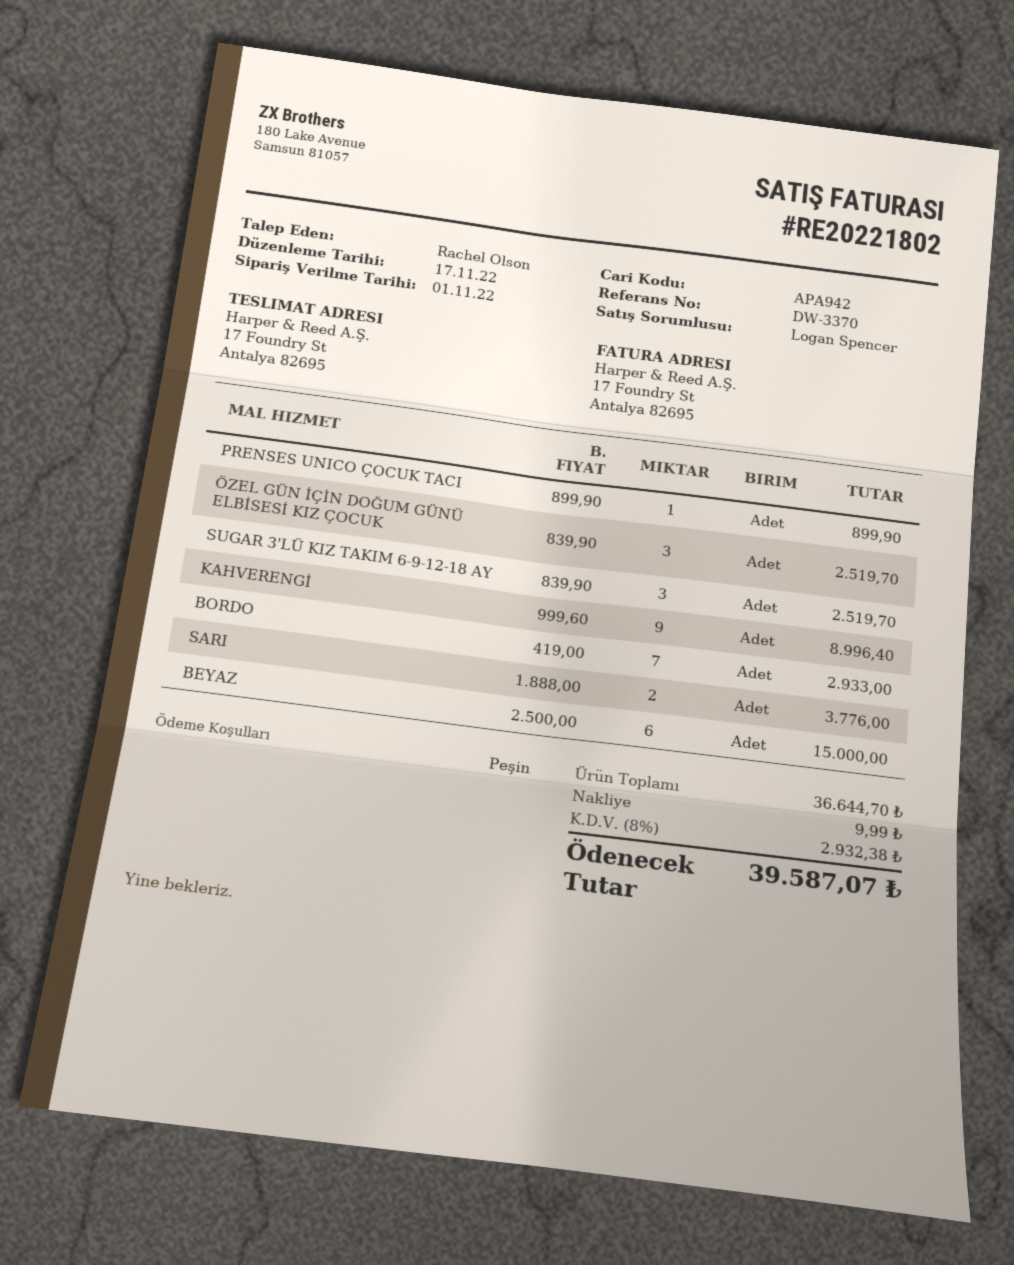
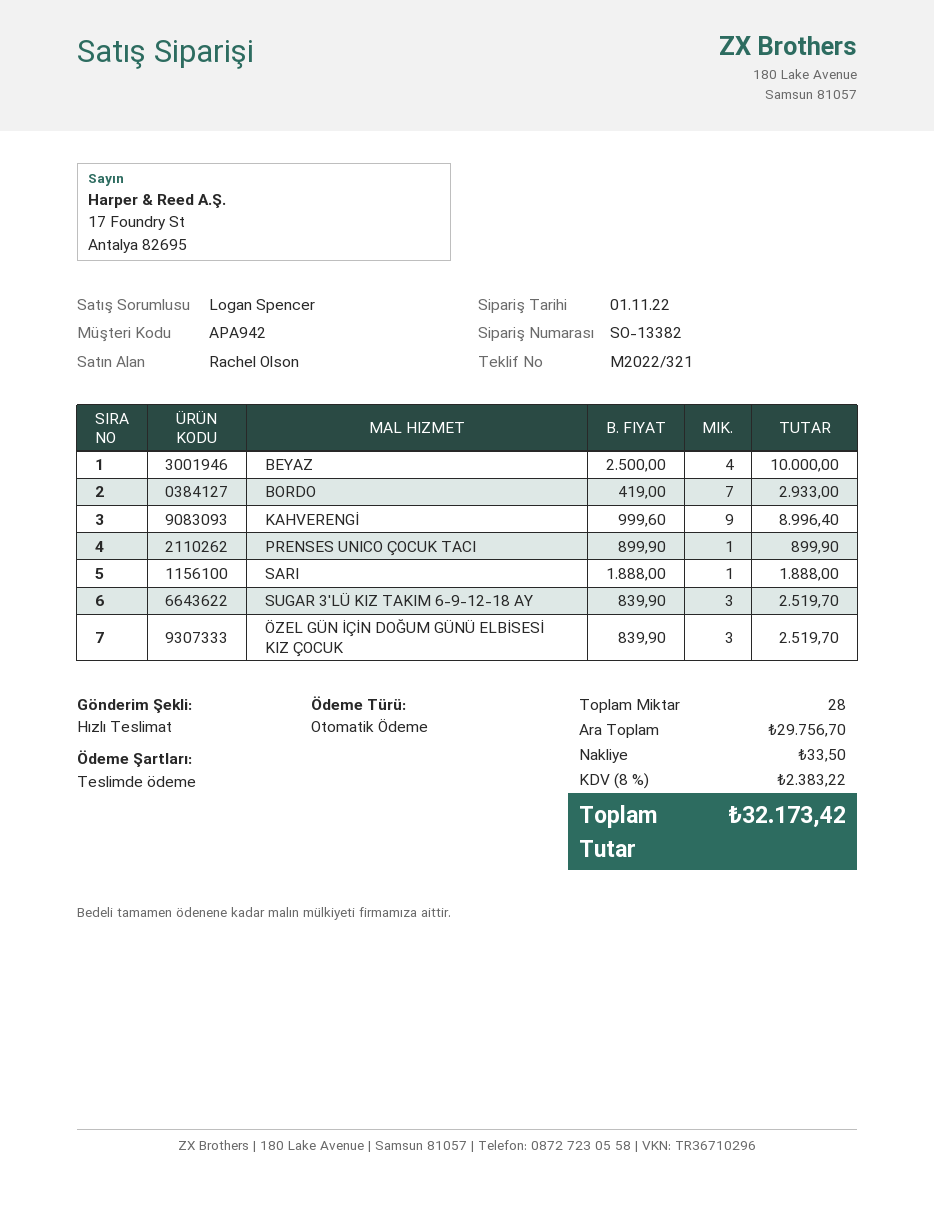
SARI: 2 x 1888.00 = 3776.00 -> 1 x 1888.00 = 1888.00
BEYAZ: 6 x 2500.00 = 15000.00 -> 4 x 2500.00 = 10000.00
subtotal: 36644.70 -> 29756.70
shipping: 9.99 -> 33.50
tax: 8% = 2932.38 -> 8% = 2383.22
total: 39587.07 -> 32173.42

